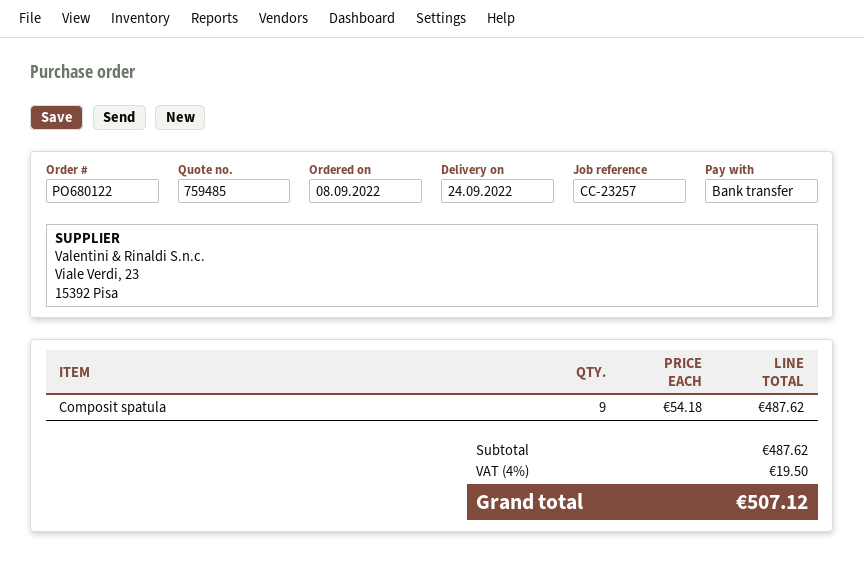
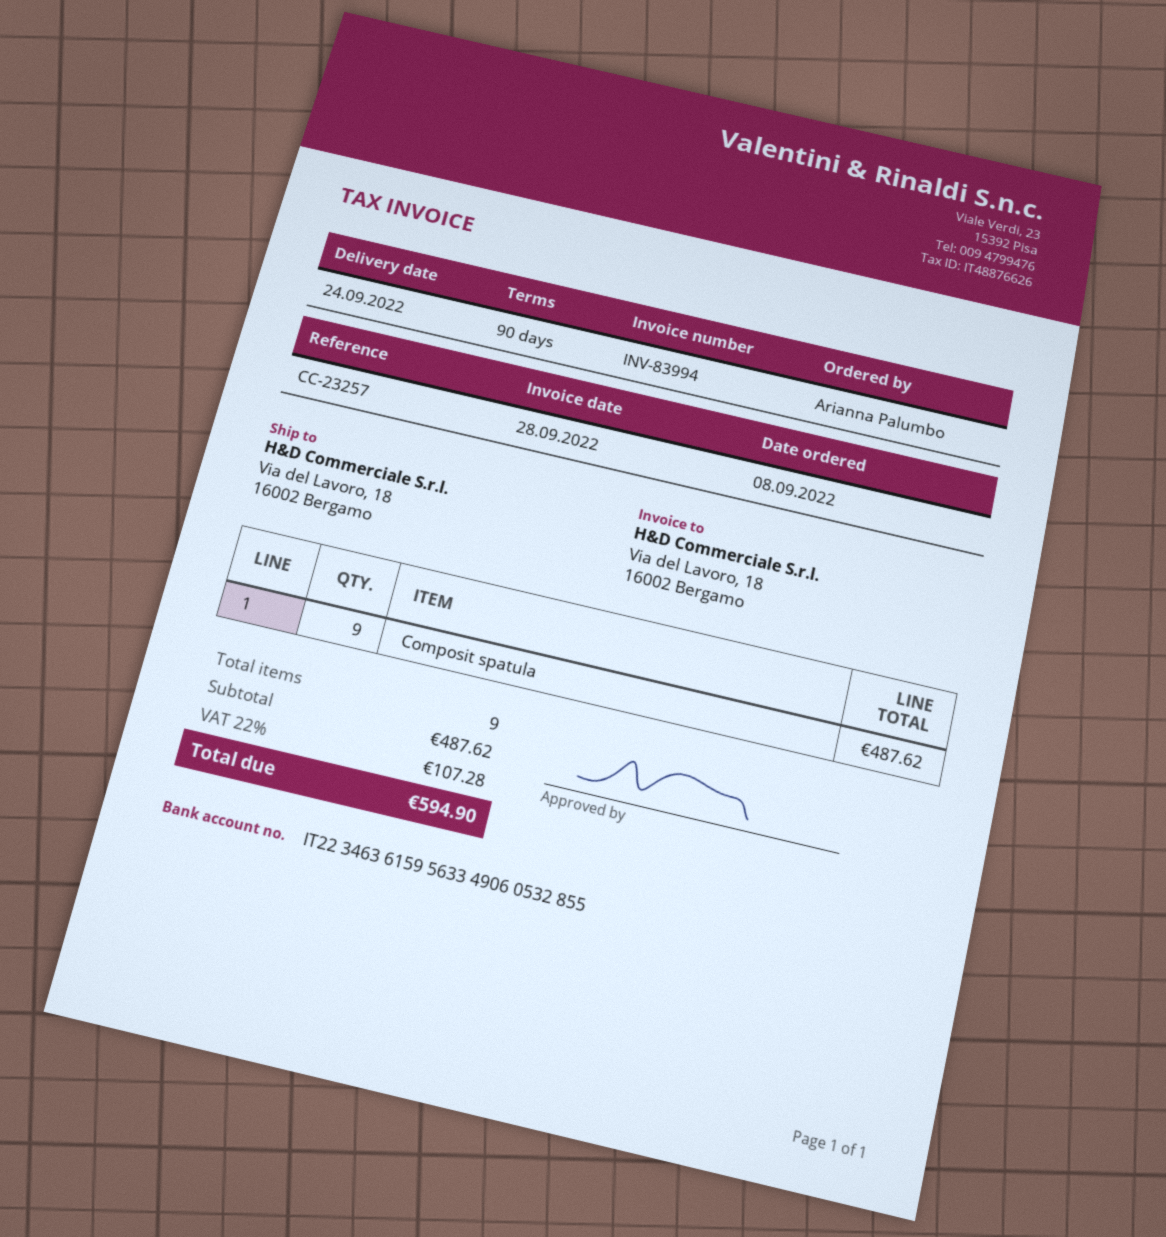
tax: 4% = 19.50 -> 22% = 107.28
total: 507.12 -> 594.90

